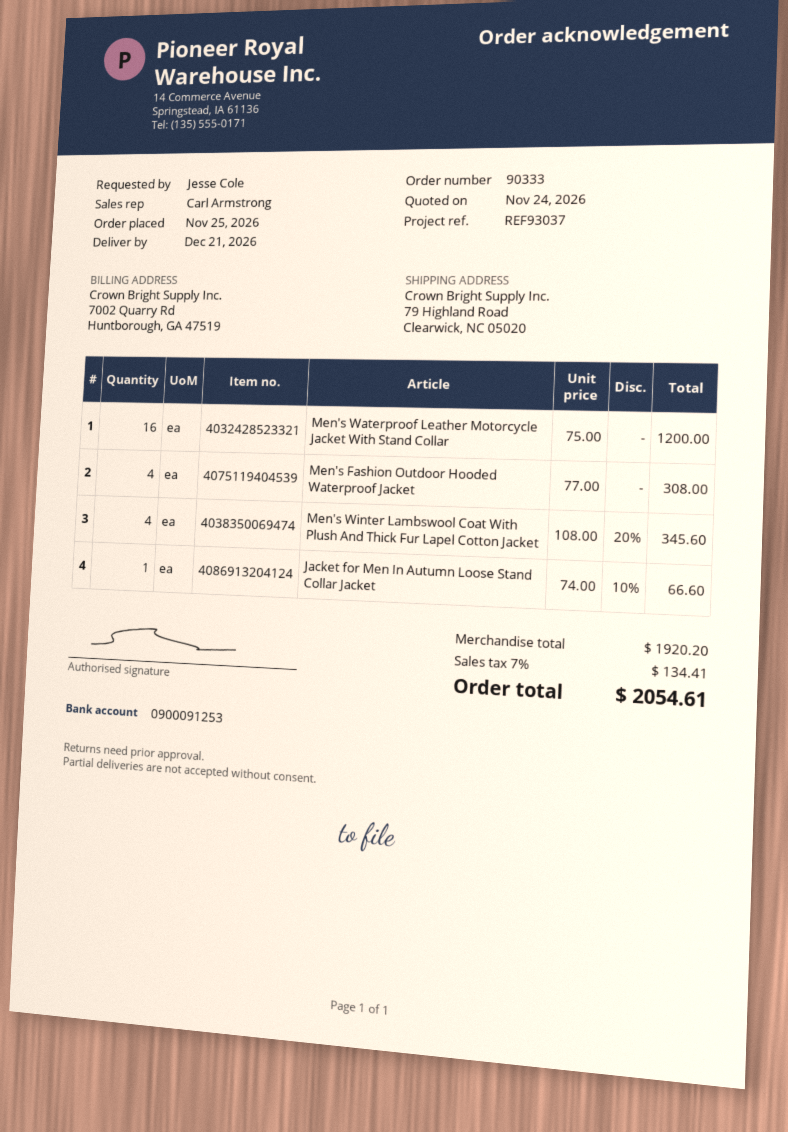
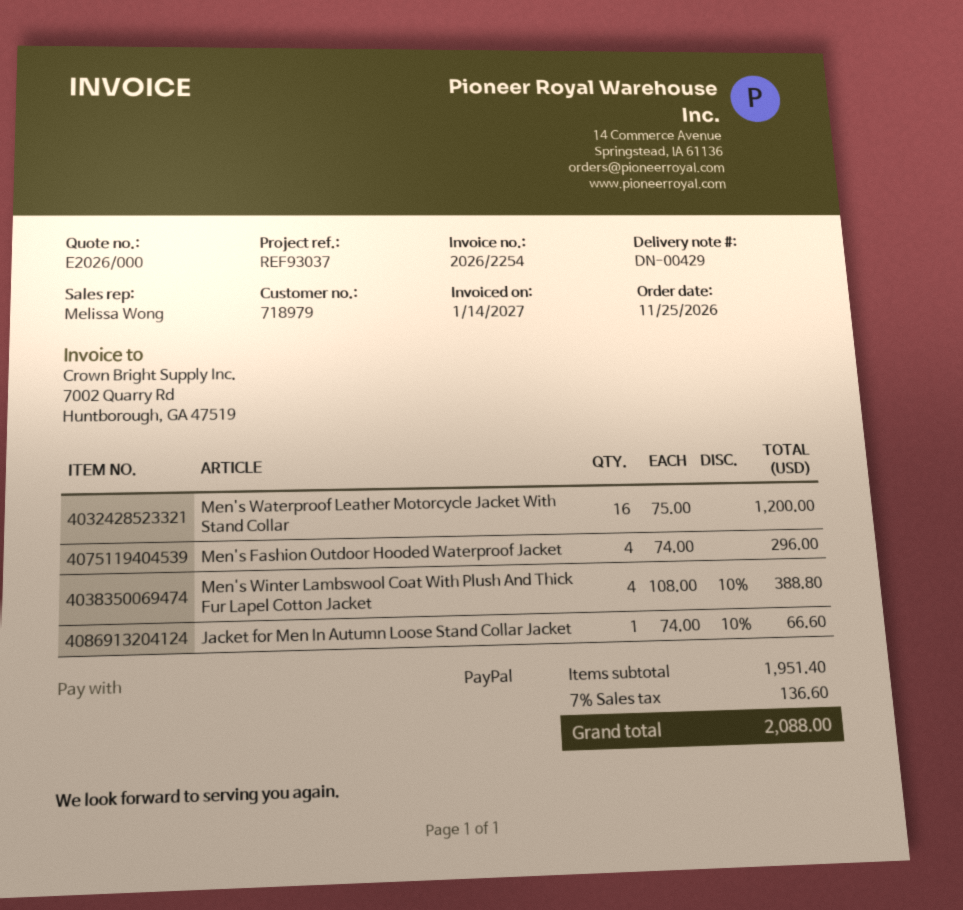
sales rep: Carl Armstrong -> Melissa Wong
Men's Fashion Outdoor Hooded Waterproof Jacket: 4 x 77.00 = 308.00 -> 4 x 74.00 = 296.00
Men's Winter Lambswool Coat With Plush And Thick Fur Lapel Cotton Jacket: 4 x 108.00 - 20% = 345.60 -> 4 x 108.00 - 10% = 388.80
subtotal: 1920.20 -> 1951.40
tax: 7% = 134.41 -> 7% = 136.60
total: 2054.61 -> 2088.00

